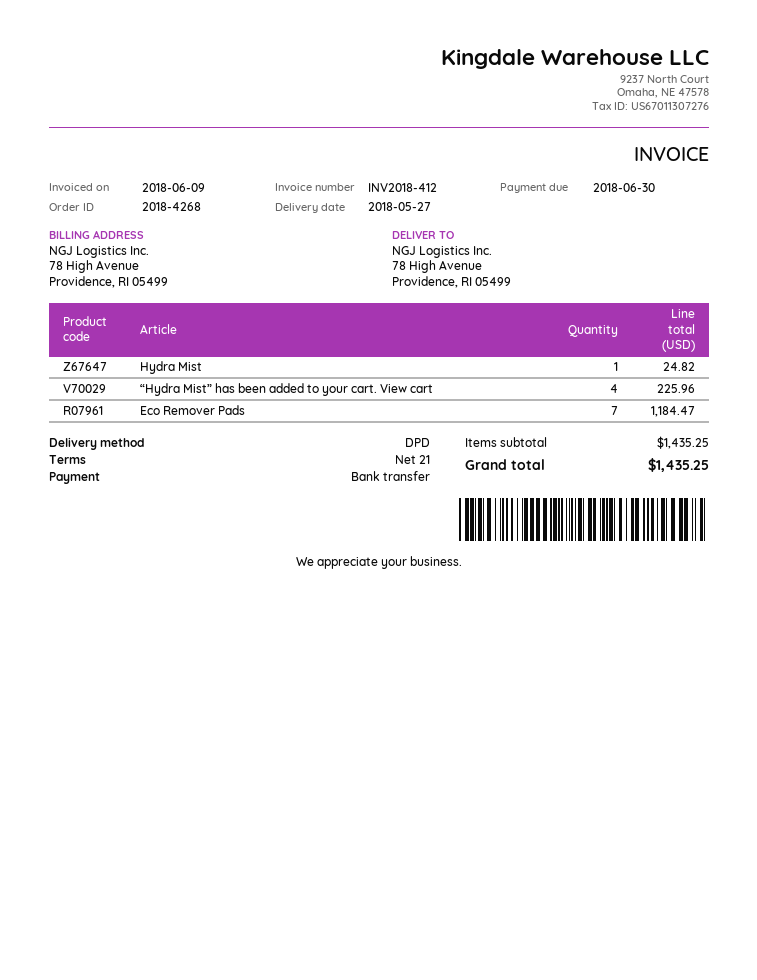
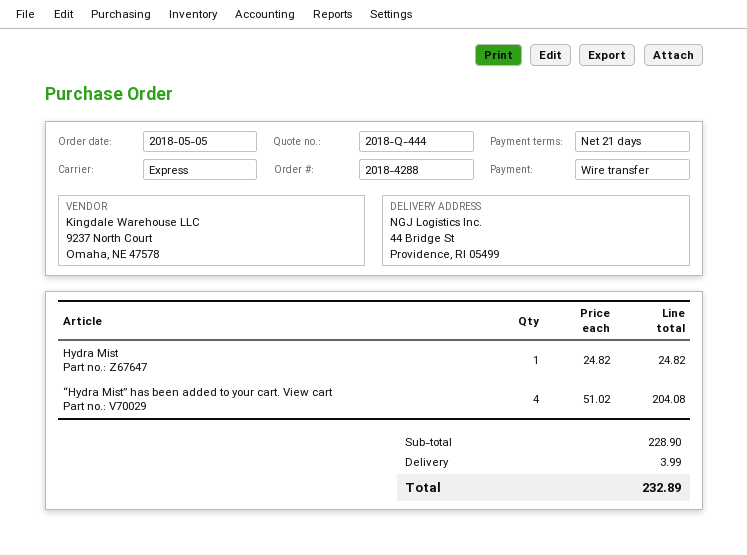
order number: 2018-4268 -> 2018-4288
shipping method: DPD -> express
ship to: 78 High Avenue, Providence, RI 05499 -> 44 Bridge St, Providence, RI 05499
“Hydra Mist” has been added to your cart. View cart: 4 for 225.96 -> 4 for 204.08
Eco Remover Pads: 7 for 1184.47 -> none
subtotal: 1435.25 -> 228.90
shipping: none -> 3.99
total: 1435.25 -> 232.89

